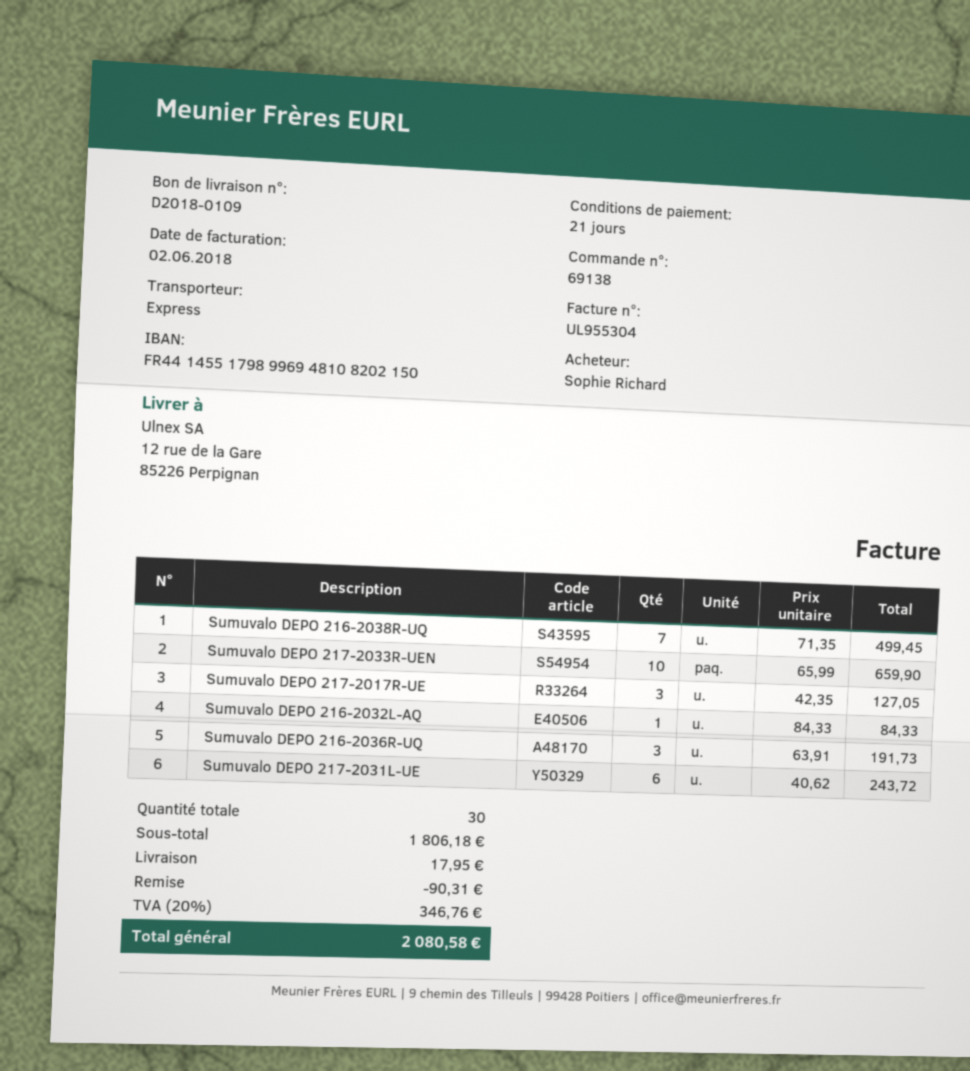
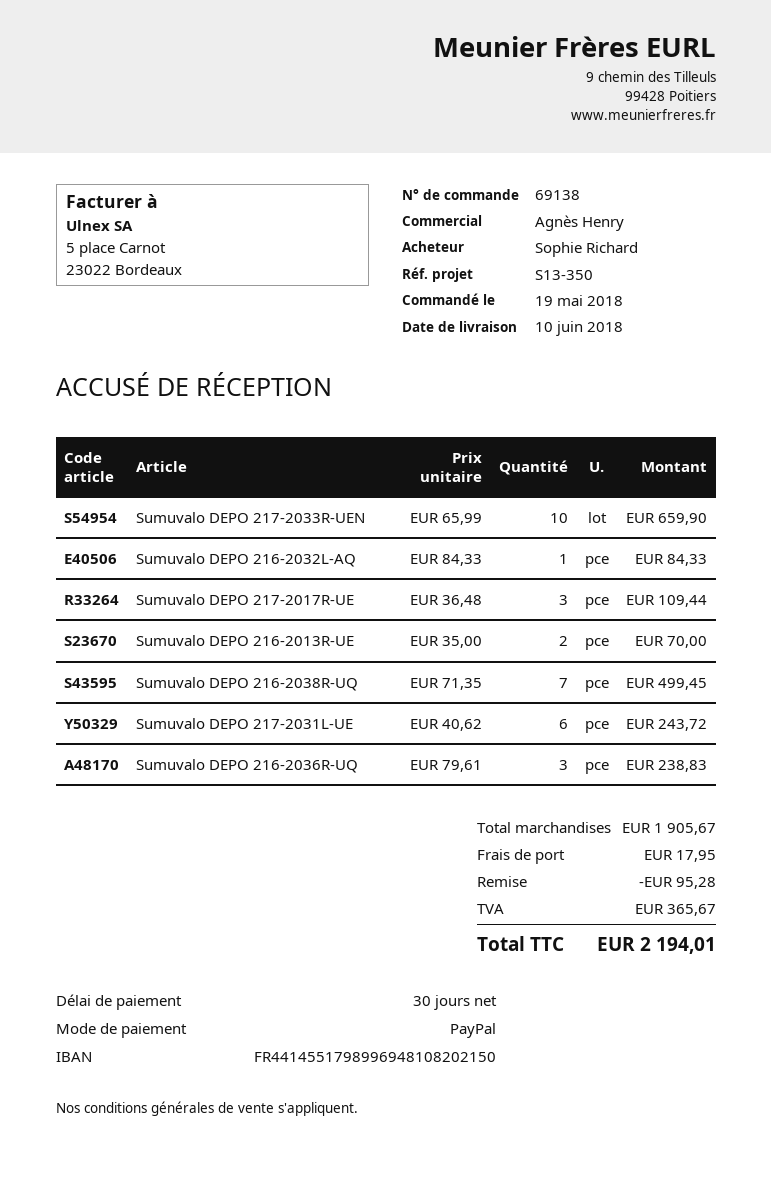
payment terms: 21 days -> 30 days
Sumuvalo DEPO 217-2017R-UE: 3 x 42.35 = 127.05 -> 3 x 36.48 = 109.44
Sumuvalo DEPO 216-2036R-UQ: 3 x 63.91 = 191.73 -> 3 x 79.61 = 238.83
Sumuvalo DEPO 216-2013R-UE: none -> 2 x 35.00 = 70.00
subtotal: 1806.18 -> 1905.67
discount: 90.31 -> 95.28
tax: 346.76 -> 365.67
total: 2080.58 -> 2194.01

